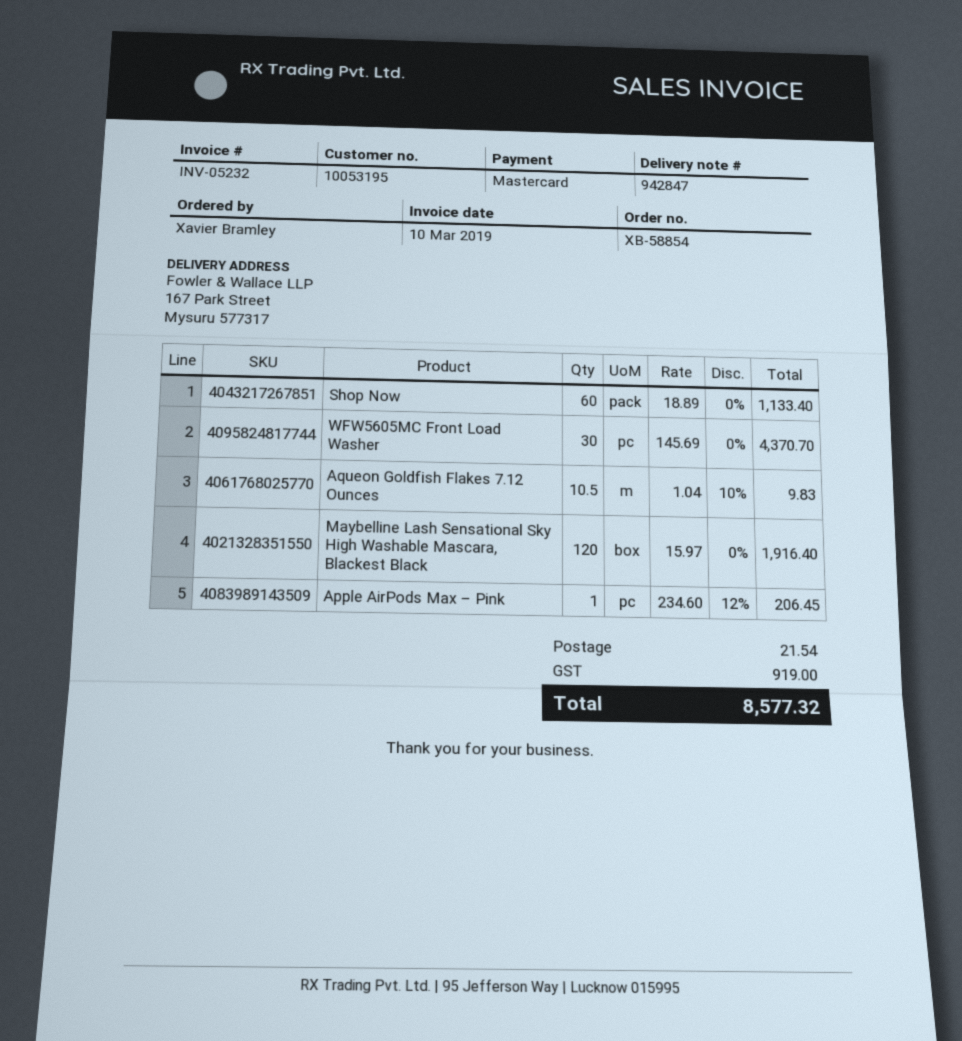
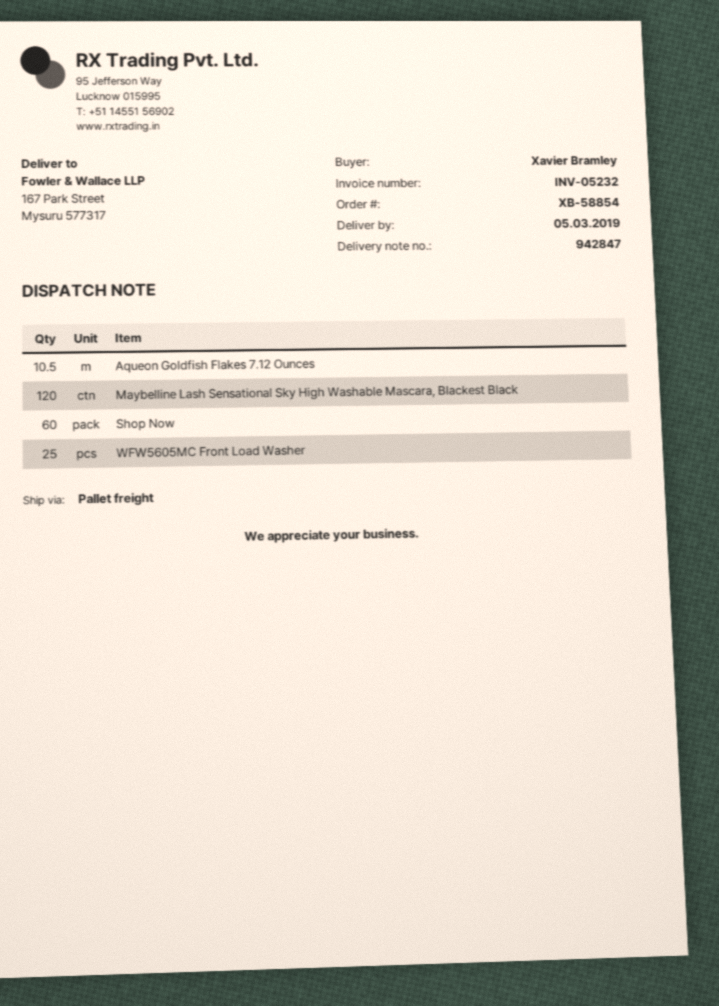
WFW5605MC Front Load Washer: 30 -> 25
Apple AirPods Max – Pink: 1 -> none

